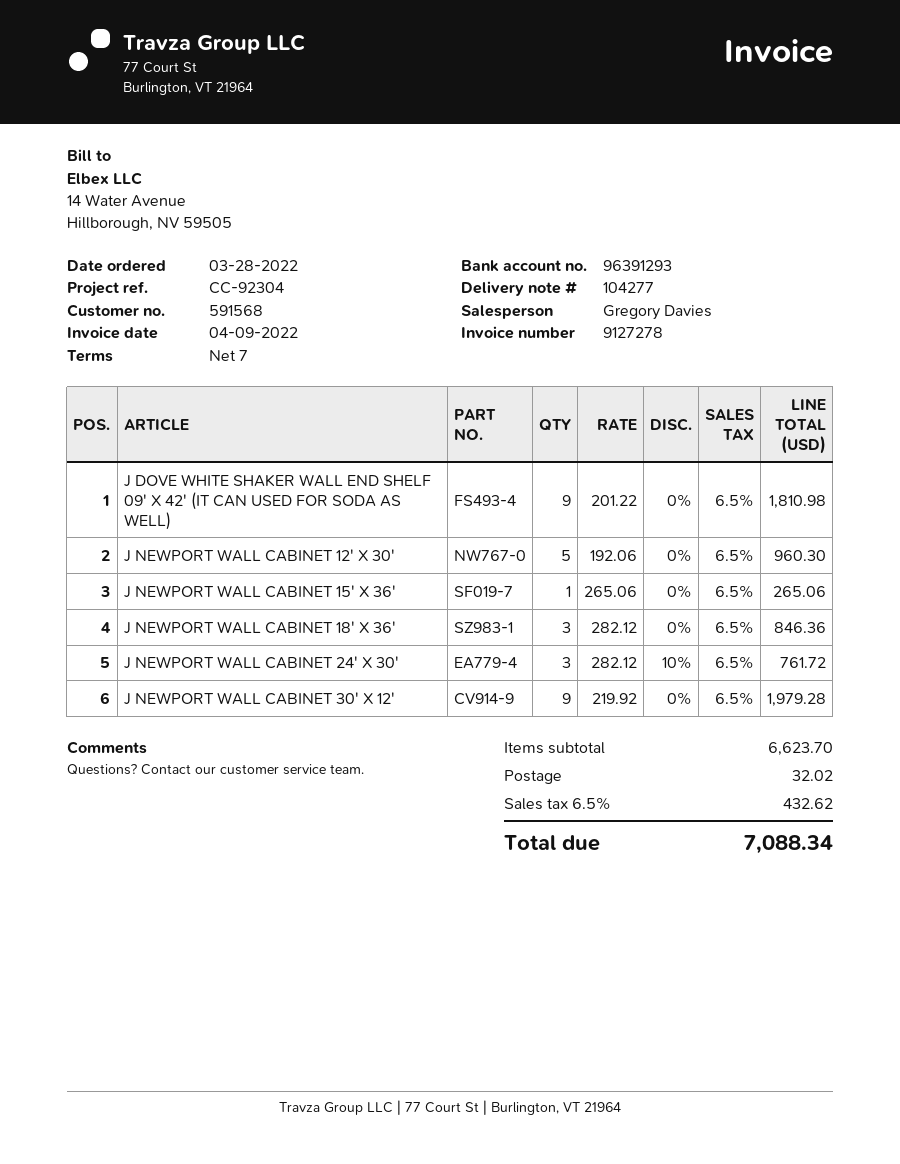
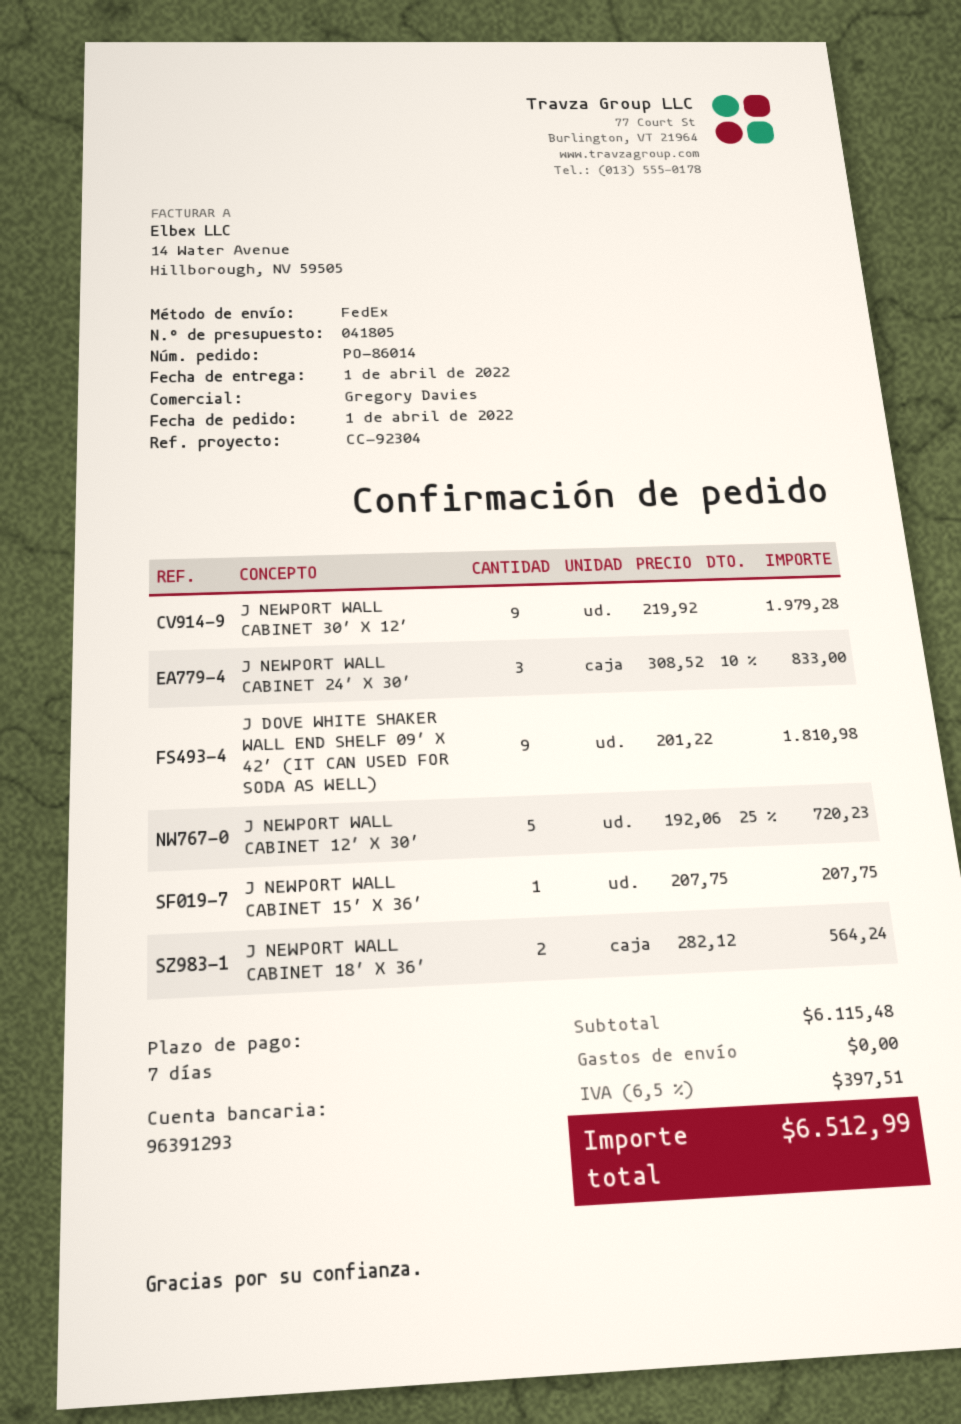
order date: 2022-03-28 -> 2022-04-01
J NEWPORT WALL CABINET 12′ X 30′: 5 x 192.06 = 960.30 -> 5 x 192.06 - 25% = 720.23
J NEWPORT WALL CABINET 15′ X 36′: 1 x 265.06 = 265.06 -> 1 x 207.75 = 207.75
J NEWPORT WALL CABINET 18′ X 36′: 3 x 282.12 = 846.36 -> 2 x 282.12 = 564.24
J NEWPORT WALL CABINET 24′ X 30′: 3 x 282.12 - 10% = 761.72 -> 3 x 308.52 - 10% = 833.00
subtotal: 6623.70 -> 6115.48
shipping: 32.02 -> 0.00
tax: 6.5% = 432.62 -> 6.5% = 397.51
total: 7088.34 -> 6512.99

